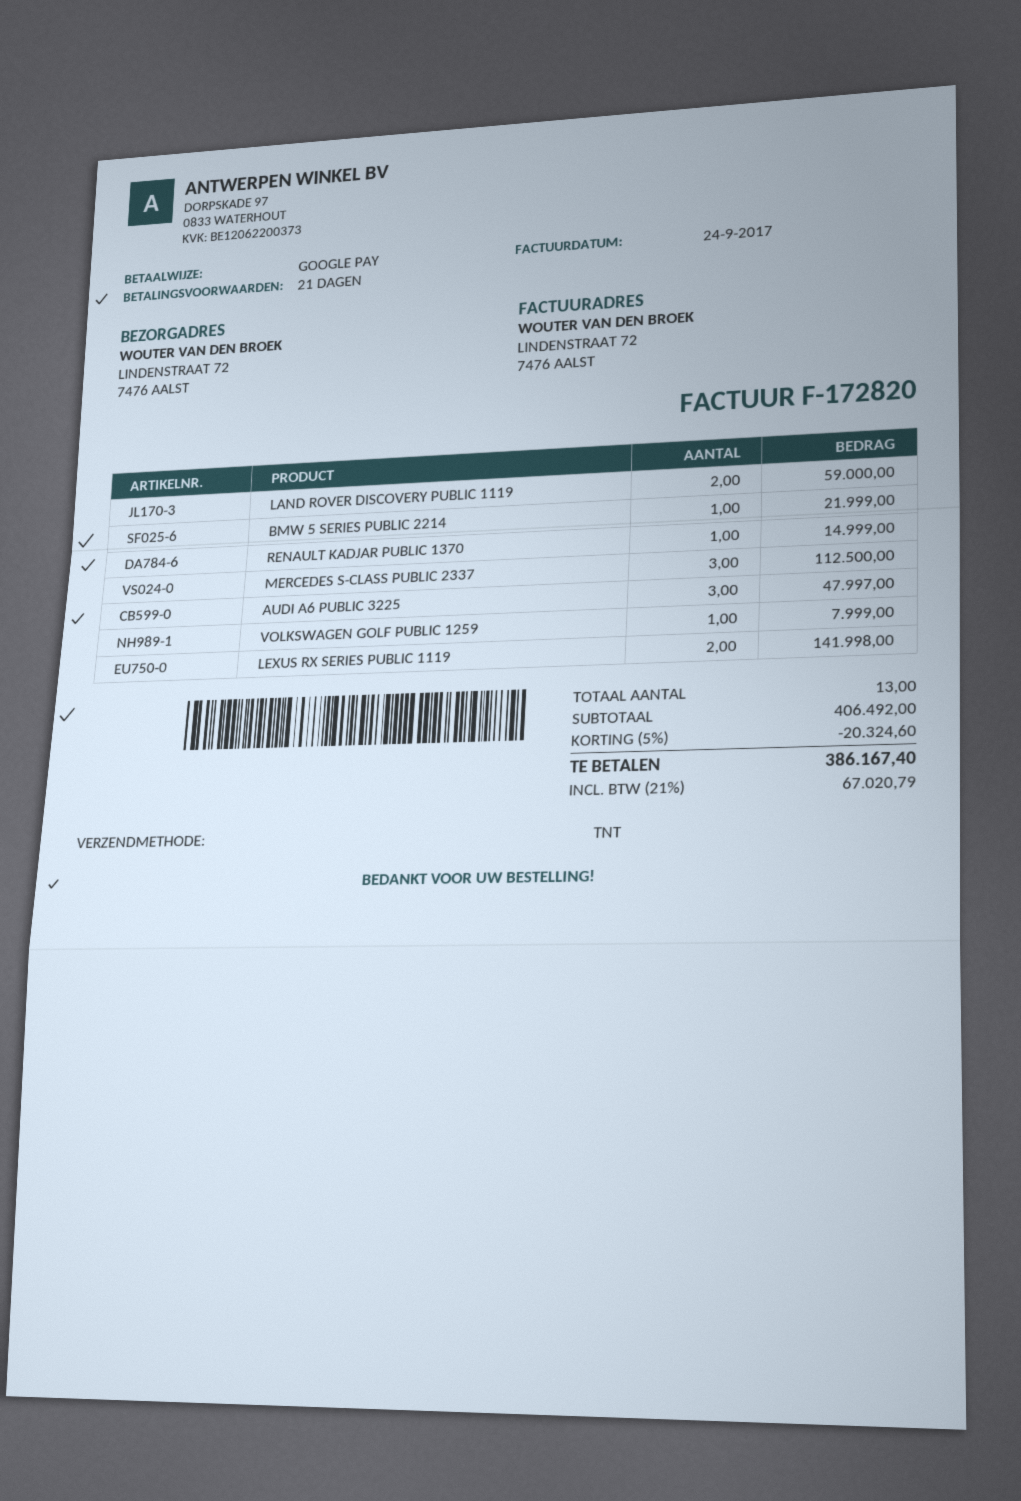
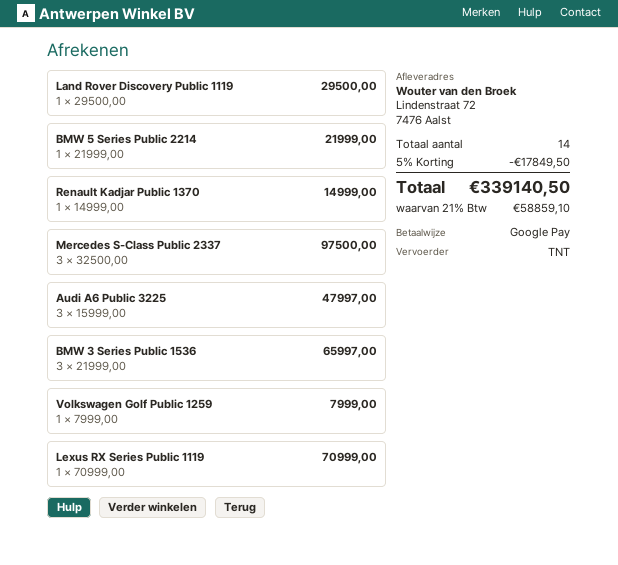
LAND ROVER DISCOVERY PUBLIC 1119: 2 for 59000.00 -> 1 for 29500.00
MERCEDES S-CLASS PUBLIC 2337: 3 for 112500.00 -> 3 for 97500.00
LEXUS RX SERIES PUBLIC 1119: 2 for 141998.00 -> 1 for 70999.00
BMW 3 Series Public 1536: none -> 3 for 65997.00
total quantity: 13 -> 14
discount: 5% = 20324.60 -> 5% = 17849.50
tax: 21% = 67020.79 -> 21% = 58859.10
total: 386167.40 -> 339140.50

